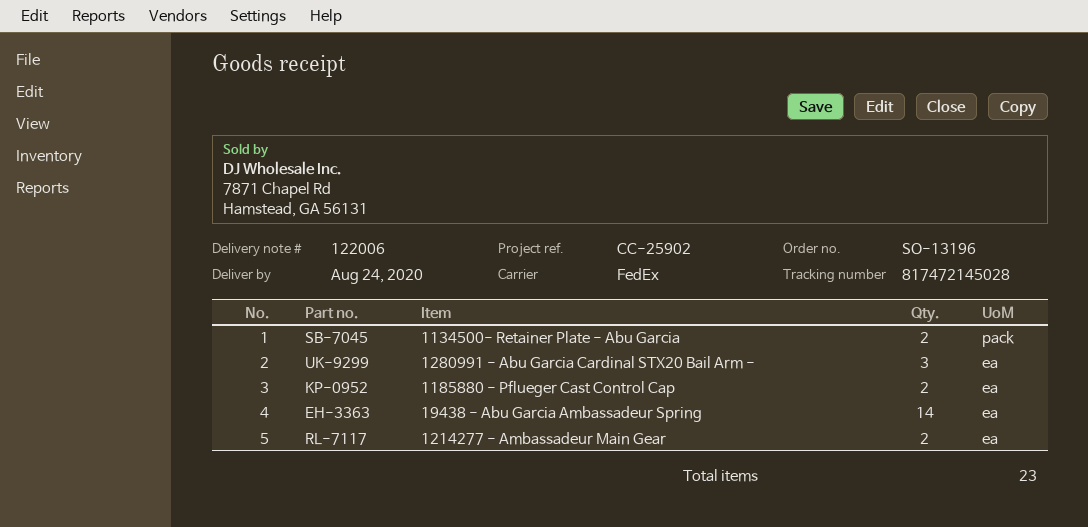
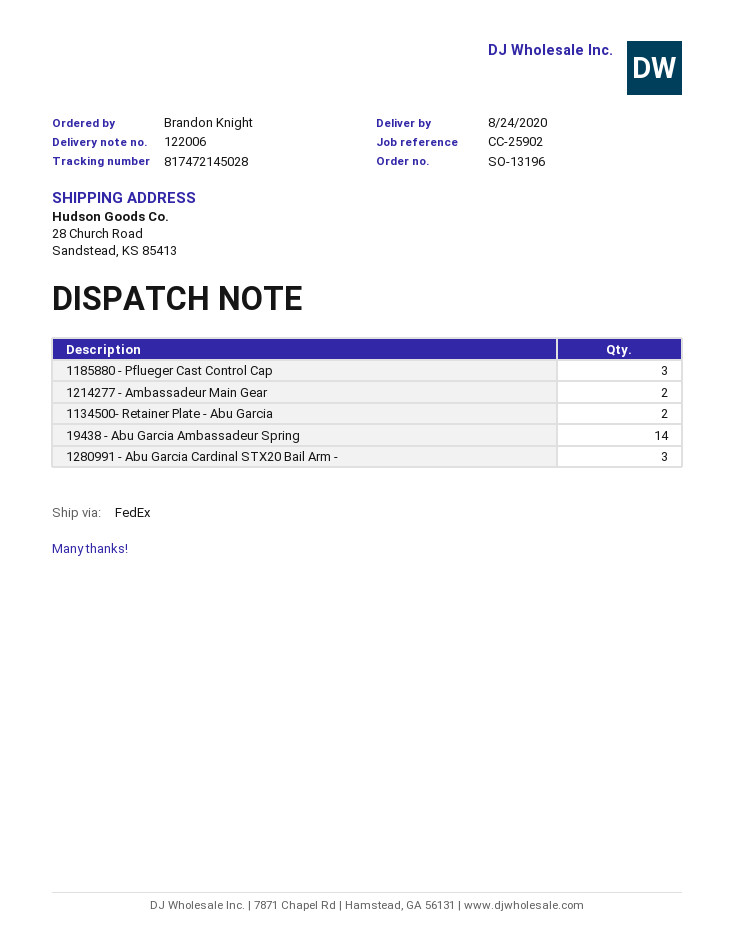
1185880 - Pflueger Cast Control Cap: 2 -> 3

